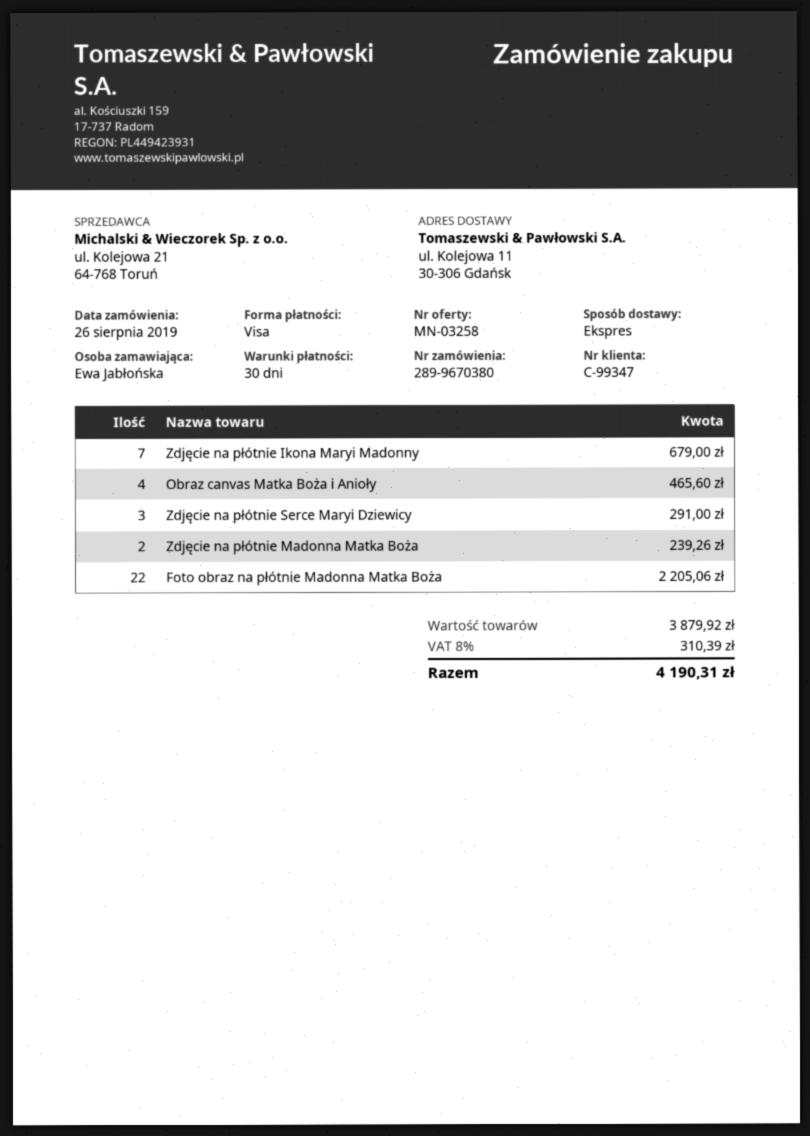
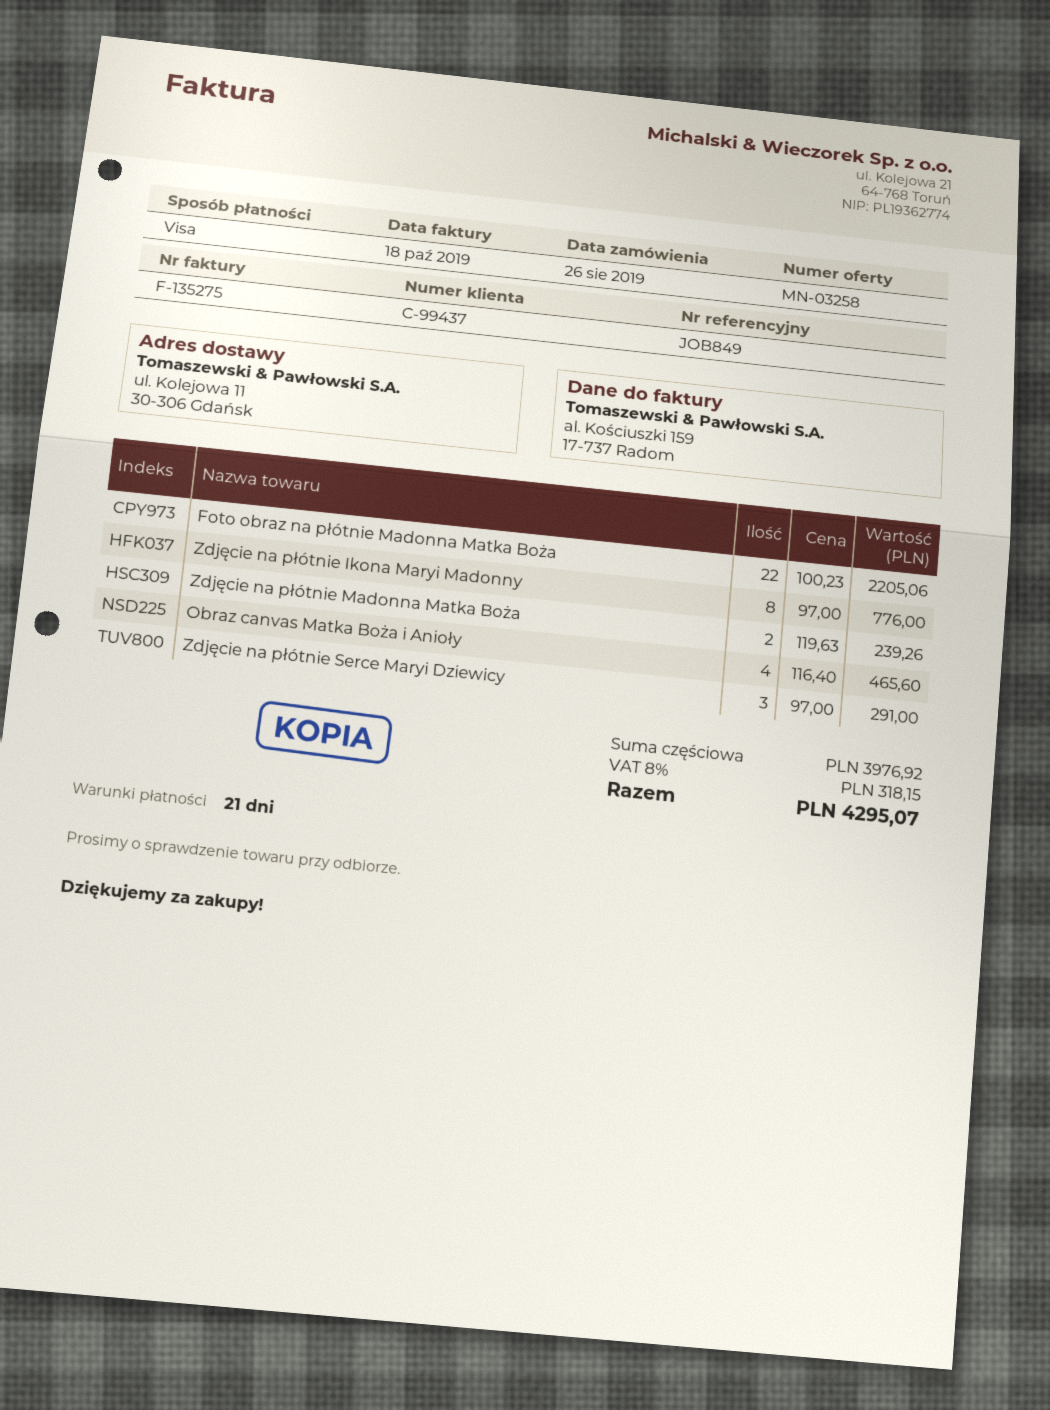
payment terms: 30 days -> 21 days
customer number: C-99347 -> C-99437
Zdjęcie na płótnie Ikona Maryi Madonny: 7 for 679.00 -> 8 for 776.00
subtotal: 3879.92 -> 3976.92
tax: 8% = 310.39 -> 8% = 318.15
total: 4190.31 -> 4295.07

